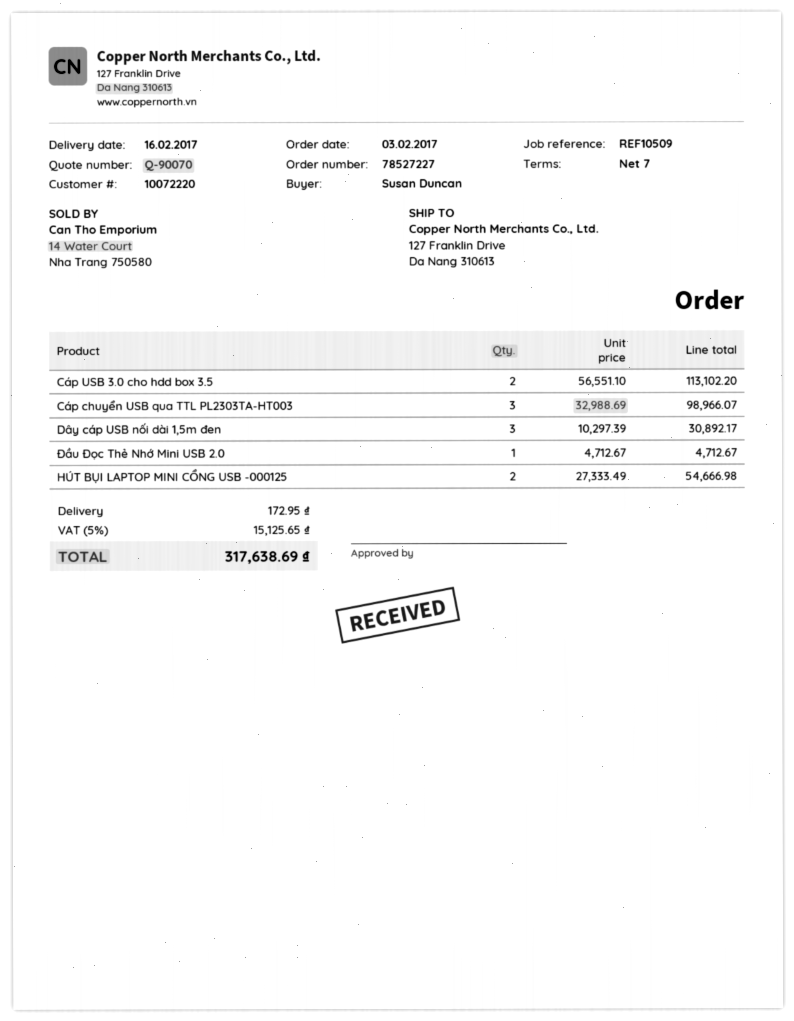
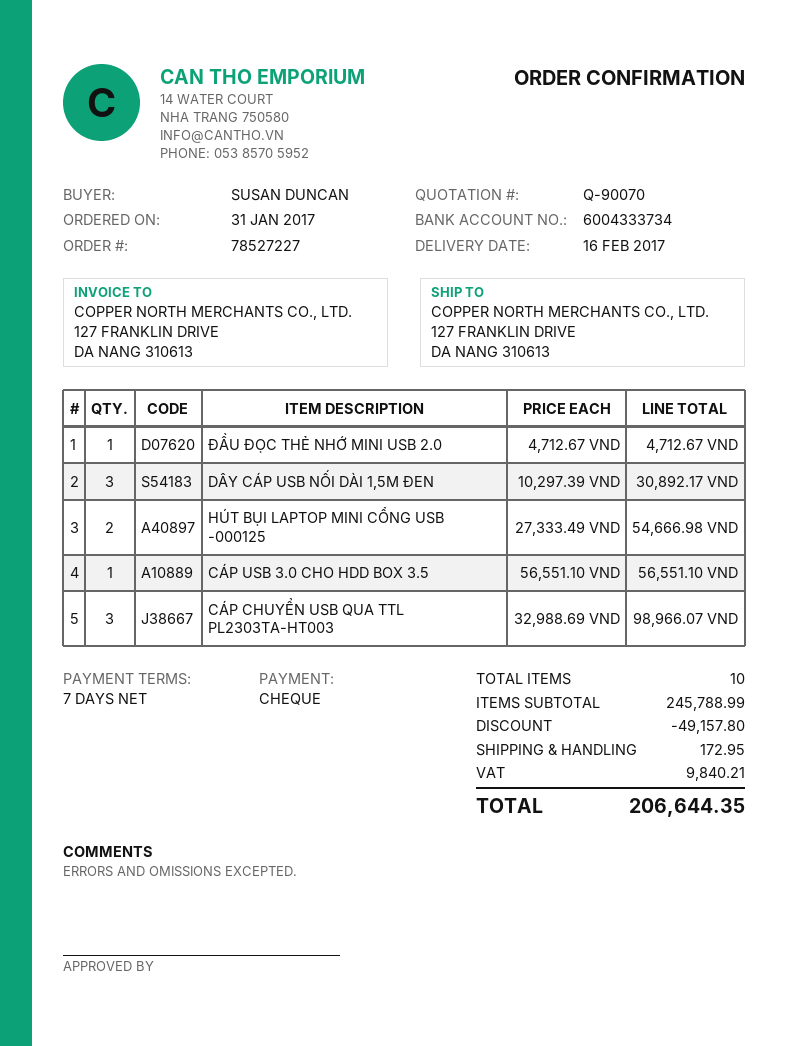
order date: 2017-02-03 -> 2017-01-31
Cáp USB 3.0 cho hdd box 3.5: 2 x 56551.10 = 113102.20 -> 1 x 56551.10 = 56551.10
discount: none -> 49157.80
tax: 15125.65 -> 9840.21
total: 317638.69 -> 206644.35

